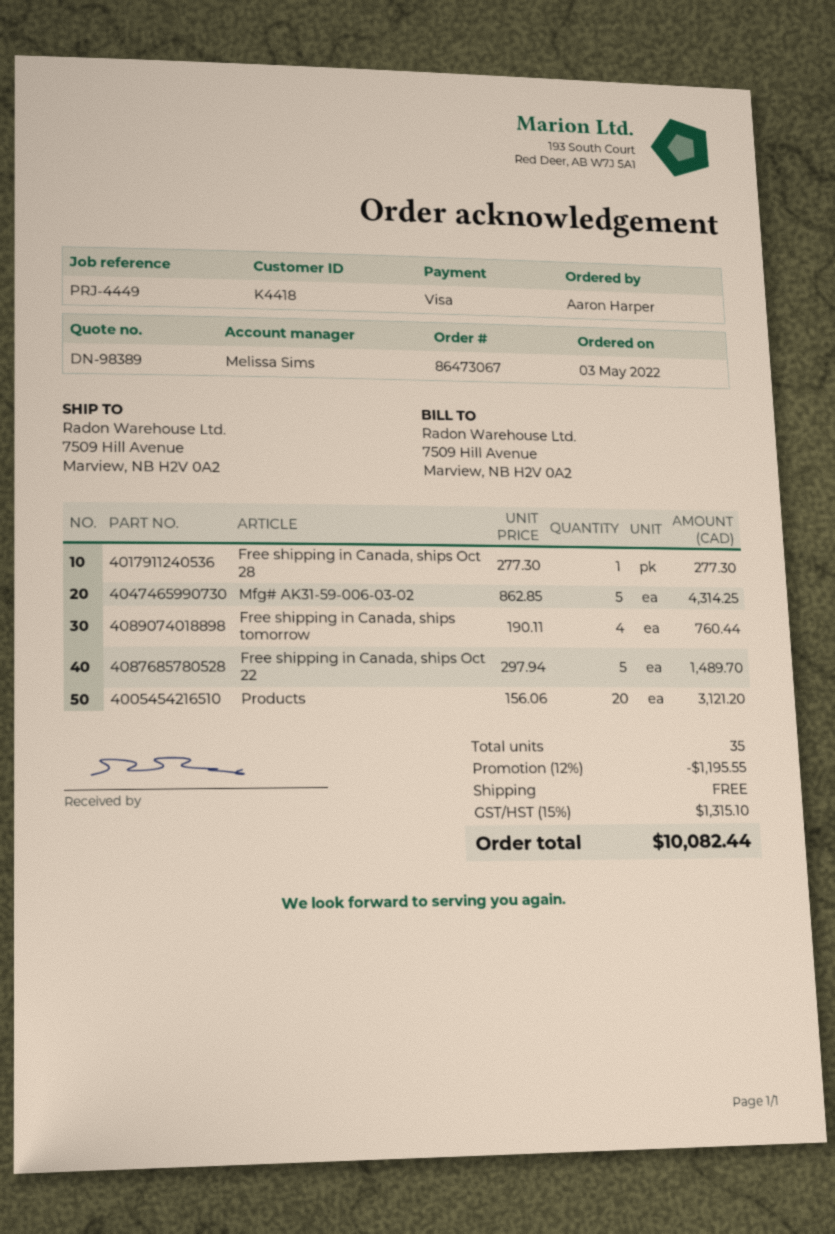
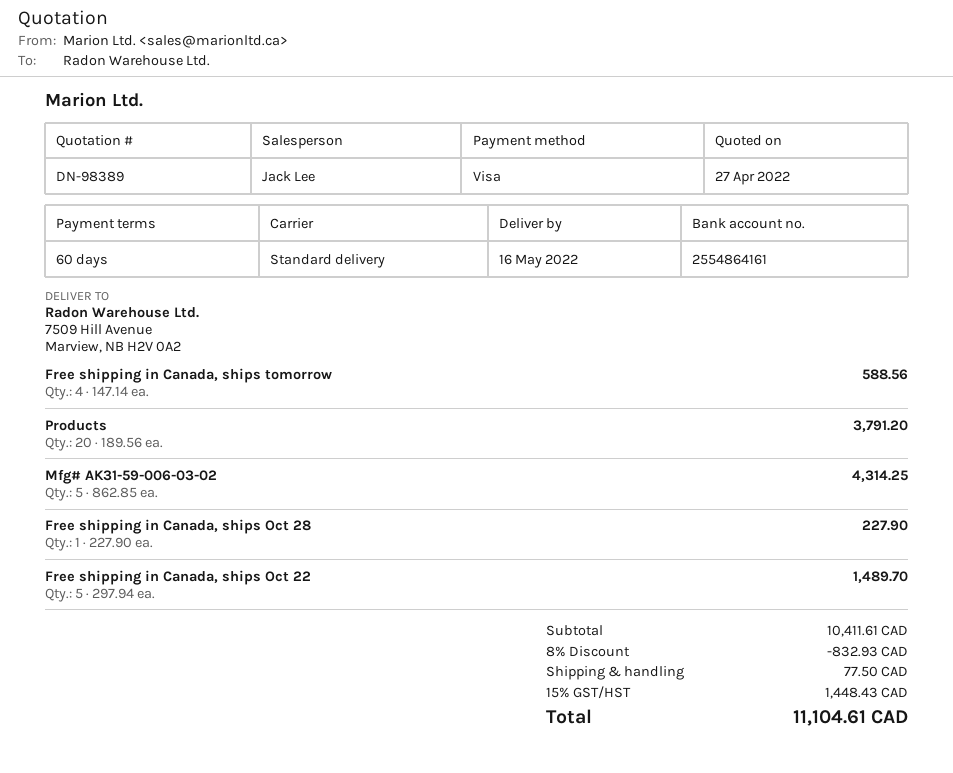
sales rep: Melissa Sims -> Jack Lee
Free shipping in Canada, ships Oct 28: 1 x 277.30 = 277.30 -> 1 x 227.90 = 227.90
Free shipping in Canada, ships tomorrow: 4 x 190.11 = 760.44 -> 4 x 147.14 = 588.56
Products: 20 x 156.06 = 3121.20 -> 20 x 189.56 = 3791.20
discount: 12% = 1195.55 -> 8% = 832.93
shipping: 0.00 -> 77.50
tax: 15% = 1315.10 -> 15% = 1448.43
total: 10082.44 -> 11104.61

